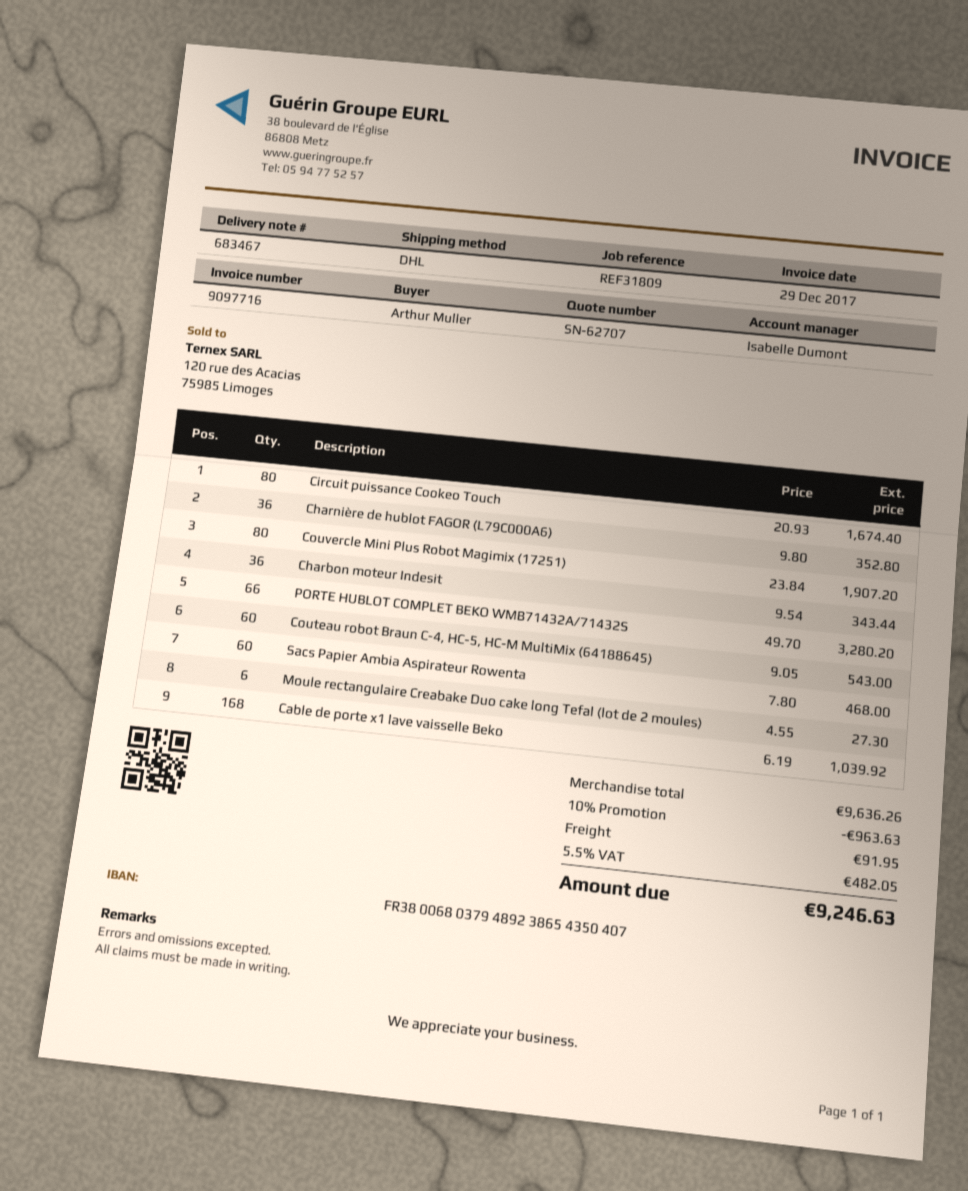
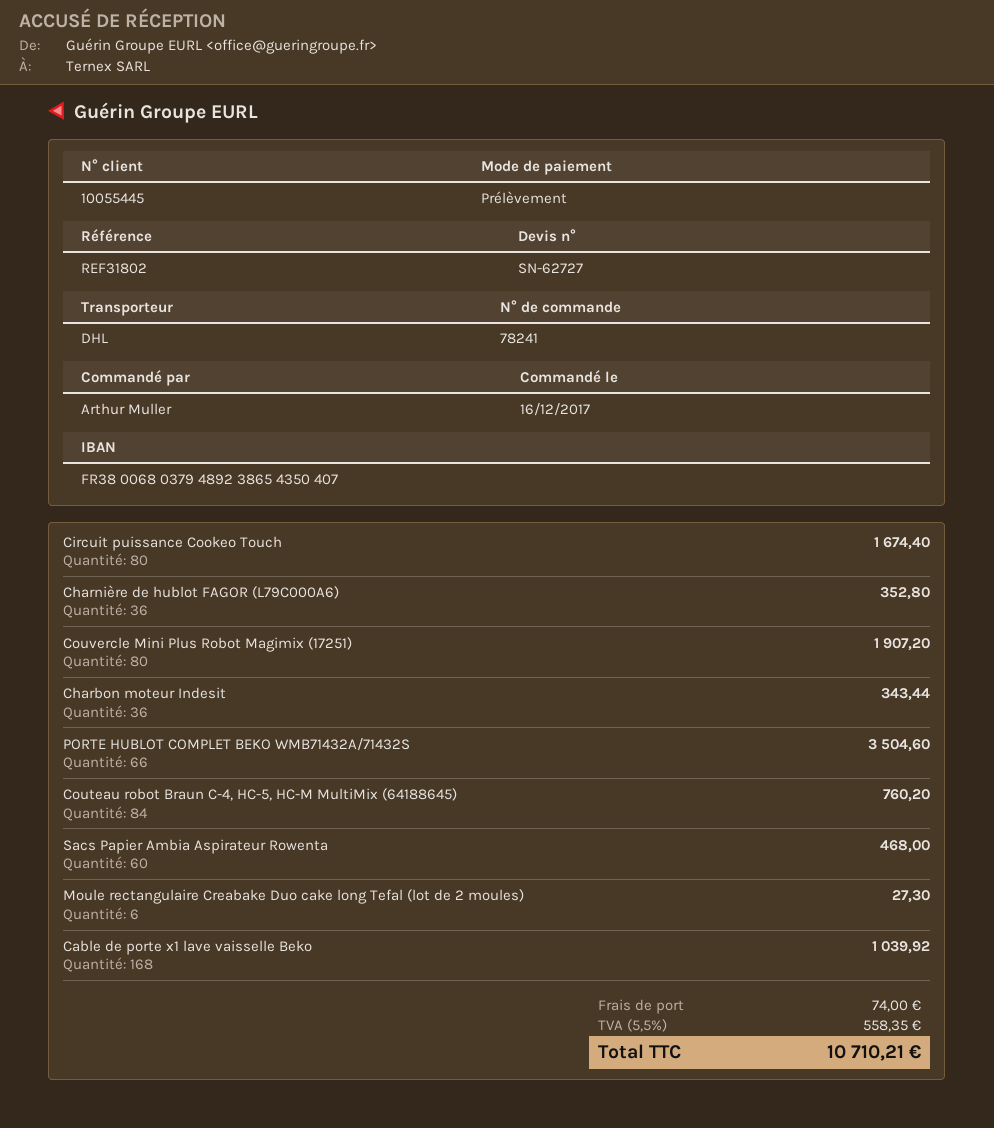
quote number: SN-62707 -> SN-62727
reference: REF31809 -> REF31802
PORTE HUBLOT COMPLET BEKO WMB71432A/71432S: 66 for 3280.20 -> 66 for 3504.60
Couteau robot Braun C-4, HC-5, HC-M MultiMix (64188645): 60 for 543.00 -> 84 for 760.20
discount: 10% = 963.63 -> none
shipping: 91.95 -> 74.00
tax: 5.5% = 482.05 -> 5.5% = 558.35
total: 9246.63 -> 10710.21

